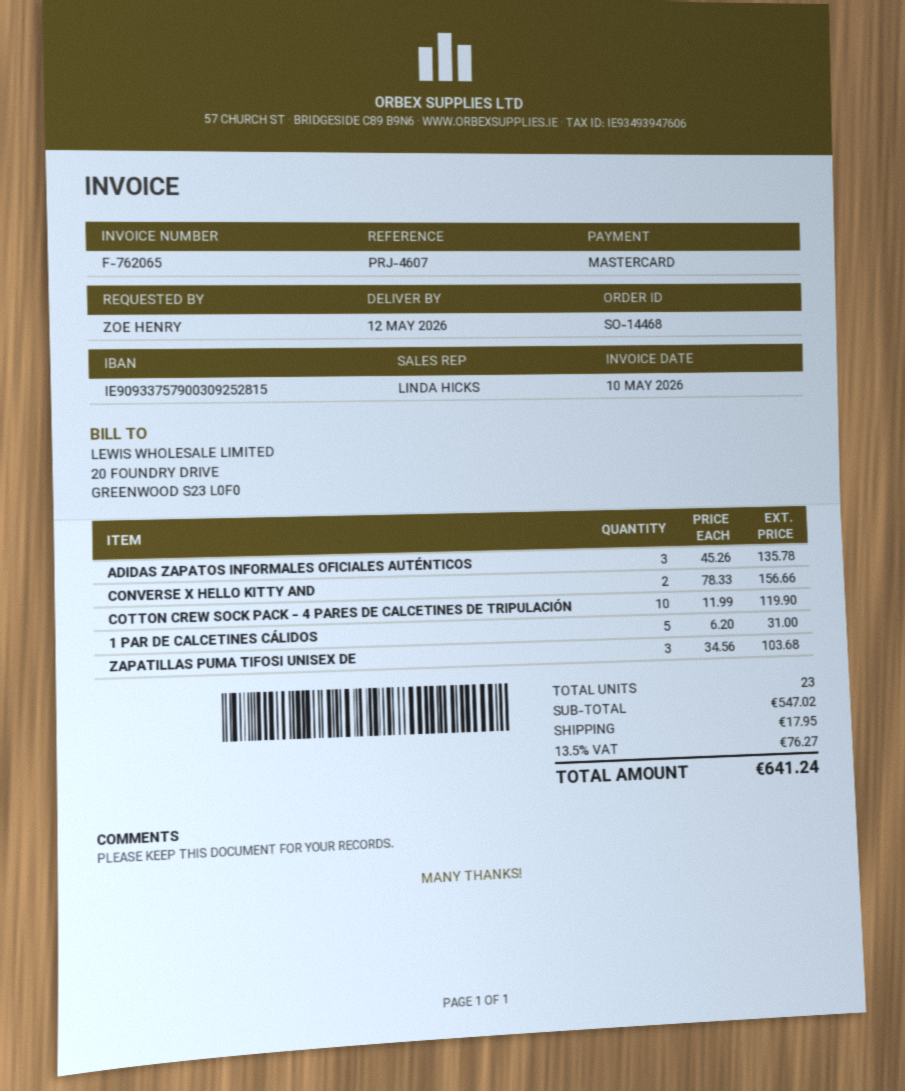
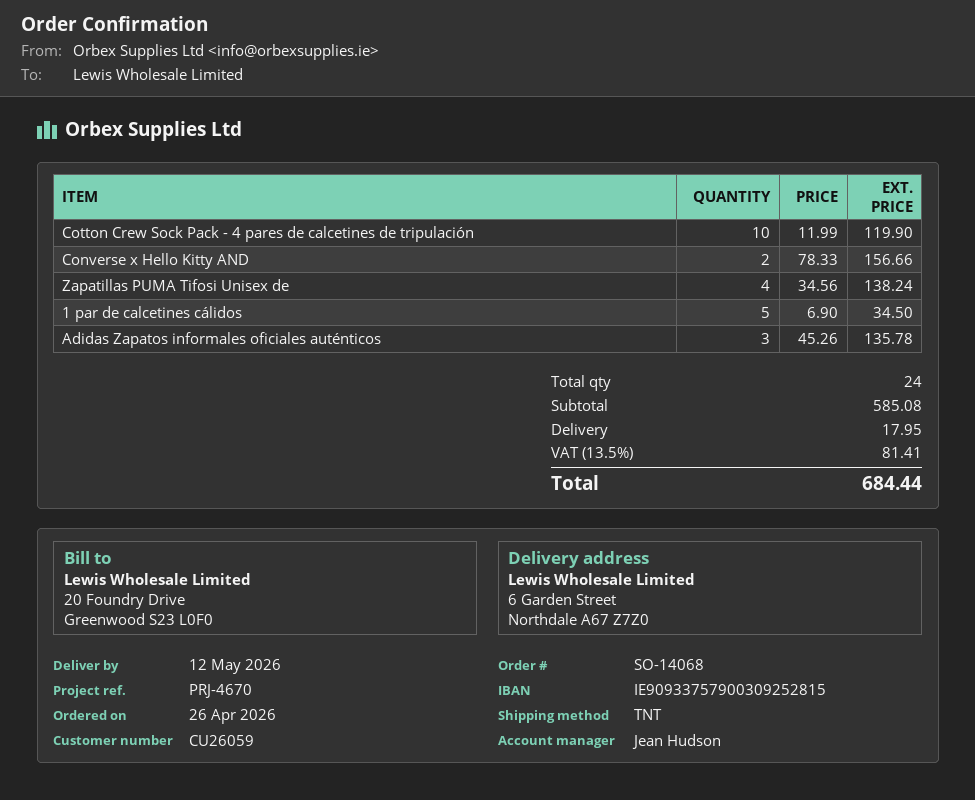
order number: SO-14468 -> SO-14068
reference: PRJ-4607 -> PRJ-4670
sales rep: LINDA HICKS -> Jean Hudson
1 PAR DE CALCETINES CÁLIDOS: 5 x 6.20 = 31.00 -> 5 x 6.90 = 34.50
ZAPATILLAS PUMA TIFOSI UNISEX DE: 3 x 34.56 = 103.68 -> 4 x 34.56 = 138.24
total quantity: 23 -> 24
subtotal: 547.02 -> 585.08
tax: 13.5% = 76.27 -> 13.5% = 81.41
total: 641.24 -> 684.44

